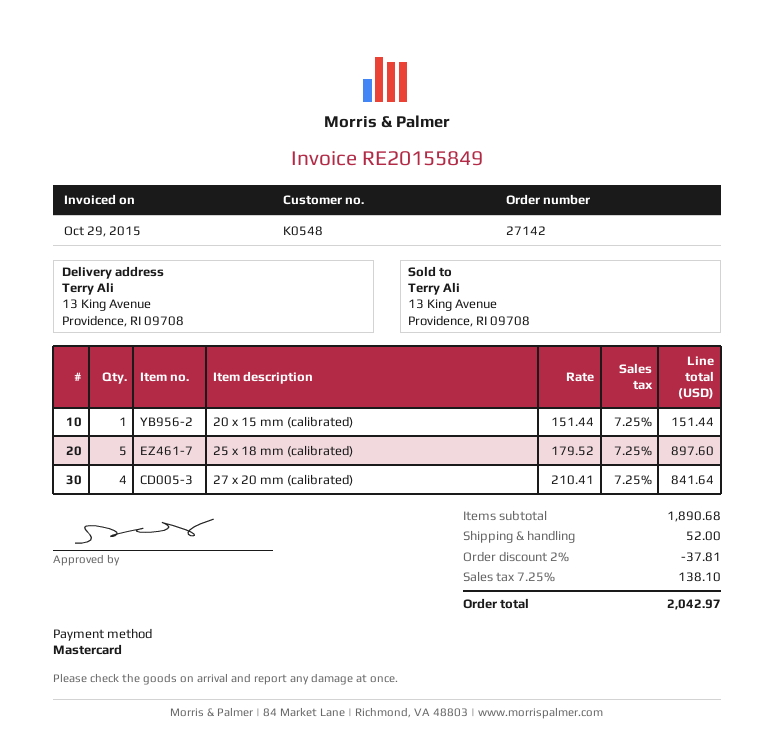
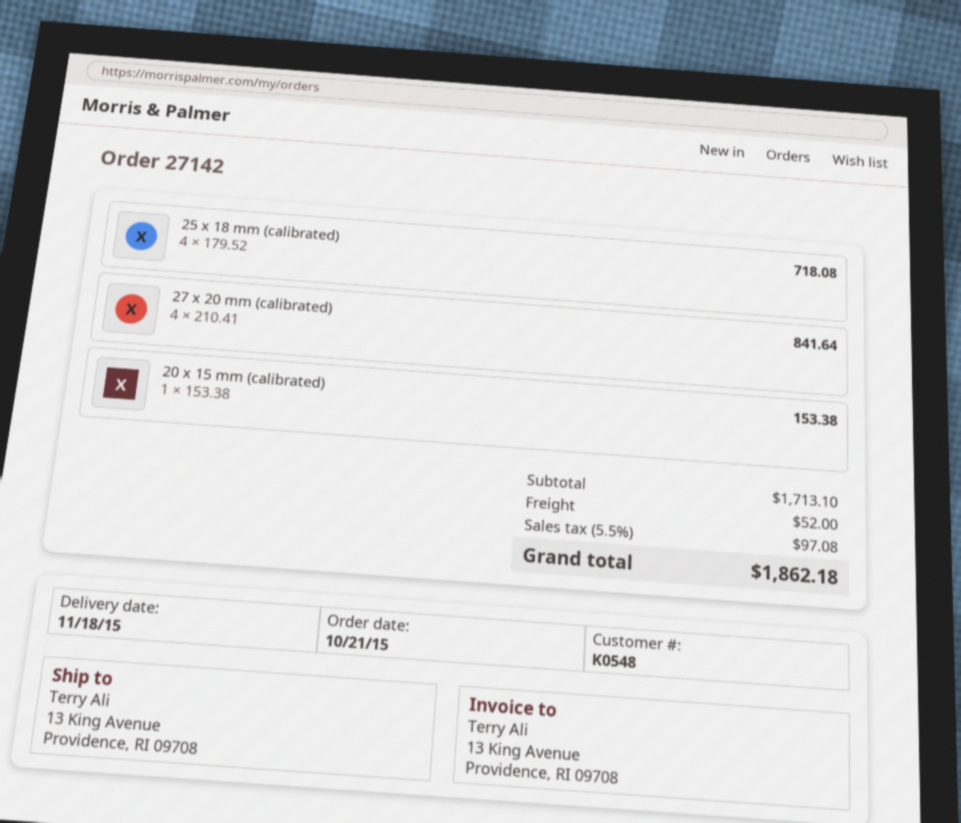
20 x 15 mm (calibrated): 1 x 151.44 = 151.44 -> 1 x 153.38 = 153.38
25 x 18 mm (calibrated): 5 x 179.52 = 897.60 -> 4 x 179.52 = 718.08
subtotal: 1890.68 -> 1713.10
discount: 2% = 37.81 -> none
tax: 7.25% = 138.10 -> 5.5% = 97.08
total: 2042.97 -> 1862.18

